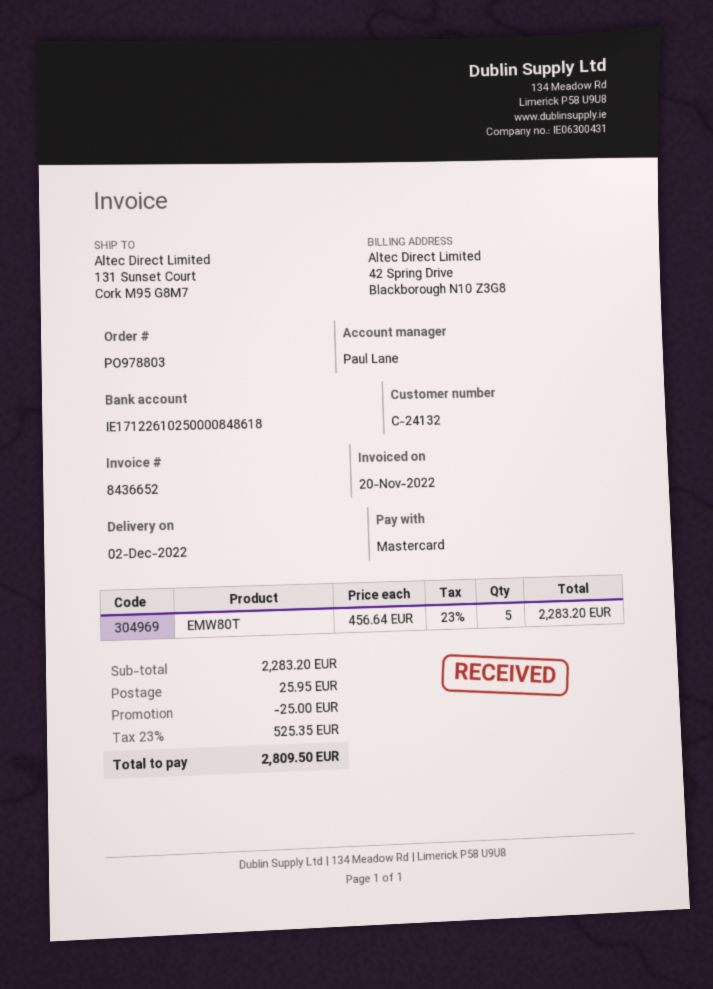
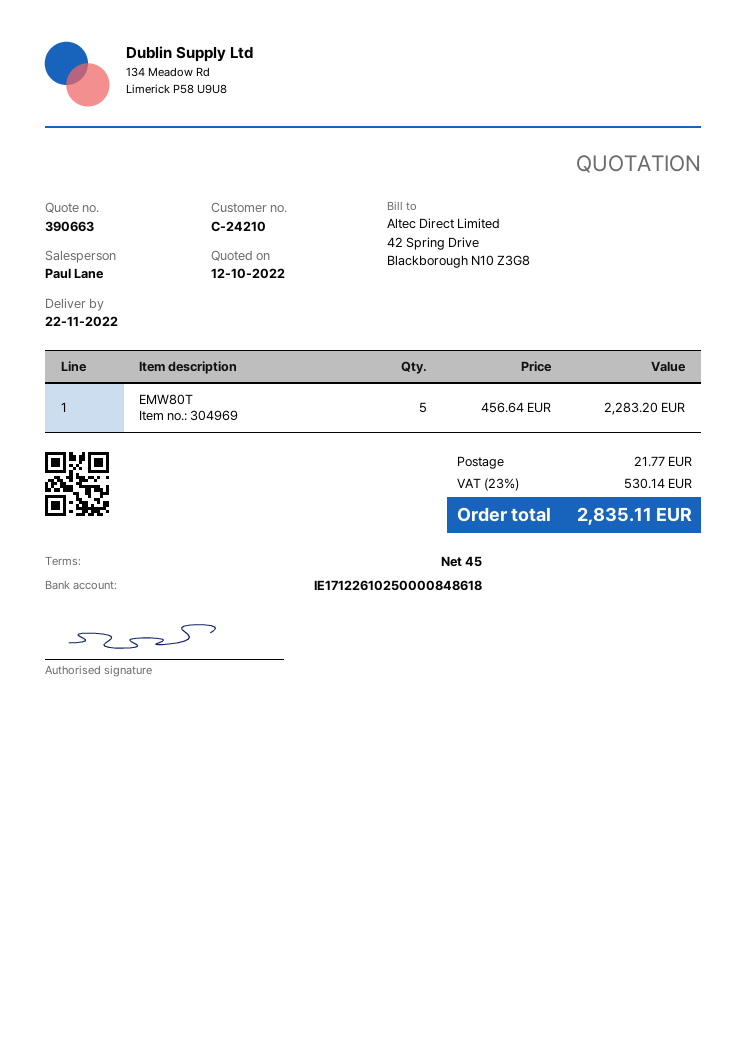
delivery date: 2022-12-02 -> 2022-11-22
customer number: C-24132 -> C-24210
discount: 25.00 -> none
shipping: 25.95 -> 21.77
tax: 23% = 525.35 -> 23% = 530.14
total: 2809.50 -> 2835.11

